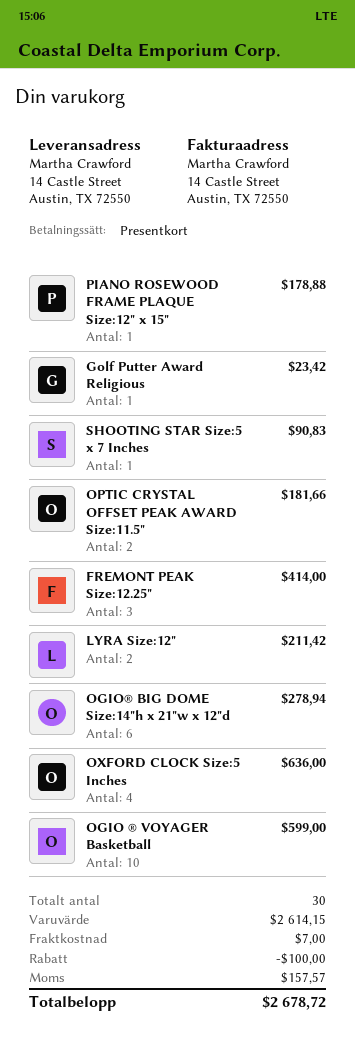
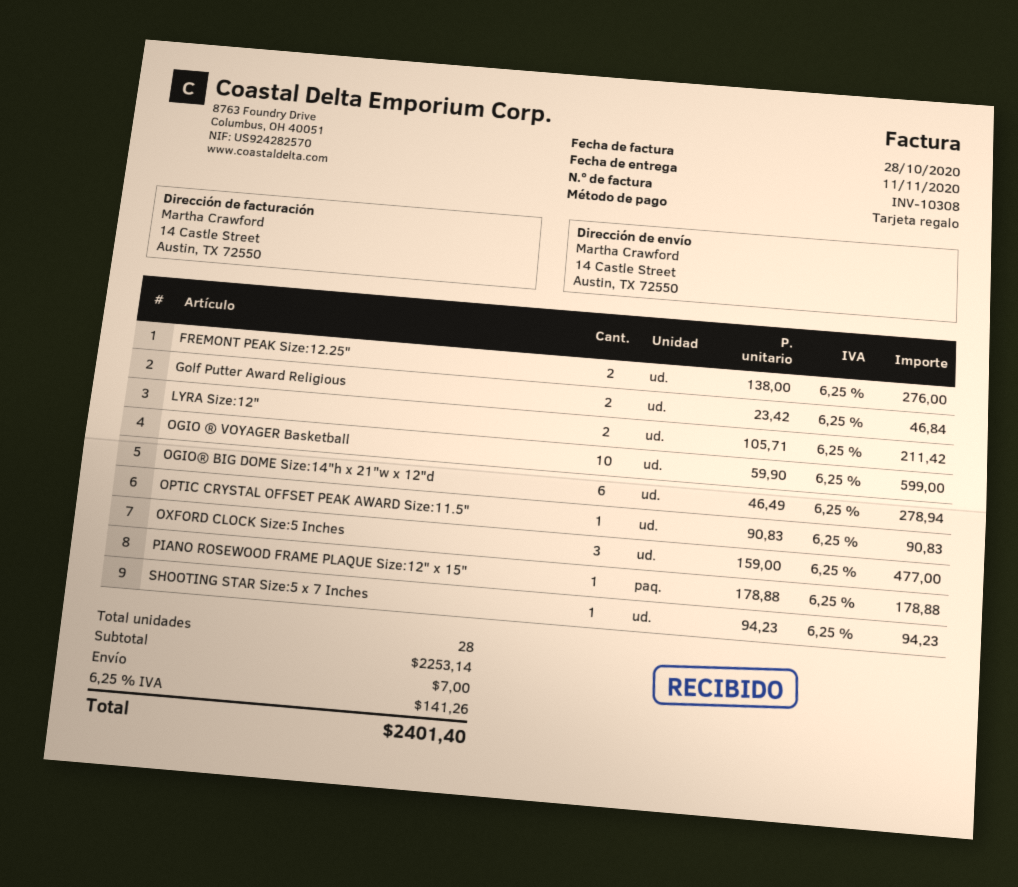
Golf Putter Award Religious: 1 for 23.42 -> 2 for 46.84
SHOOTING STAR Size:5 x 7 Inches: 1 for 90.83 -> 1 for 94.23
OPTIC CRYSTAL OFFSET PEAK AWARD Size:11.5": 2 for 181.66 -> 1 for 90.83
FREMONT PEAK Size:12.25": 3 for 414.00 -> 2 for 276.00
OXFORD CLOCK Size:5 Inches: 4 for 636.00 -> 3 for 477.00
total quantity: 30 -> 28
subtotal: 2614.15 -> 2253.14
discount: 100.00 -> none
tax: 157.57 -> 141.26
total: 2678.72 -> 2401.40

